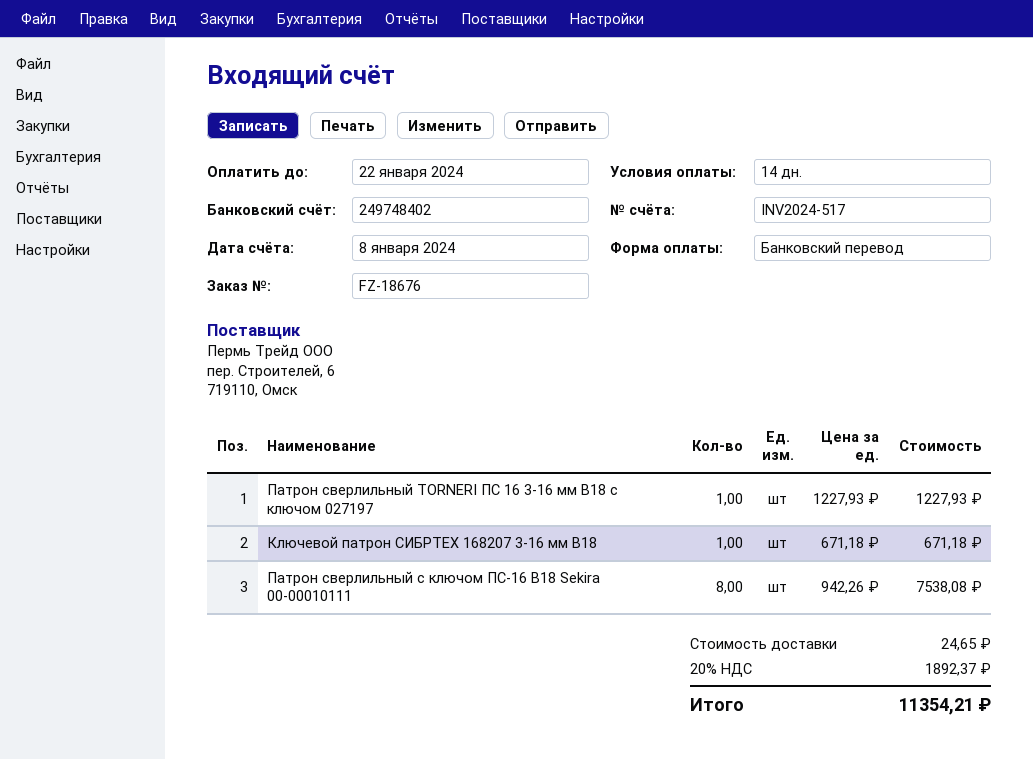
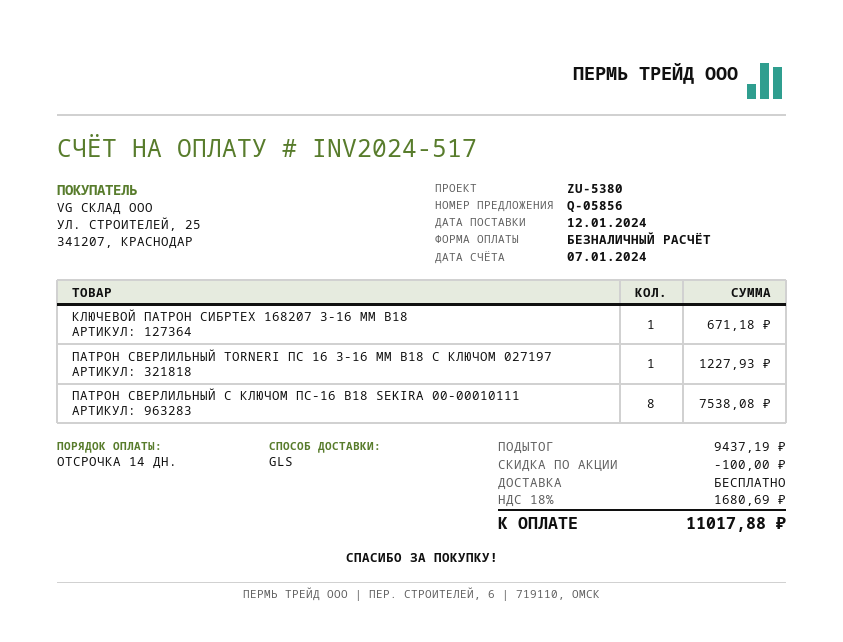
invoice date: 2024-01-08 -> 2024-01-07
discount: none -> 100.00
shipping: 24.65 -> 0.00
tax: 20% = 1892.37 -> 18% = 1680.69
total: 11354.21 -> 11017.88

